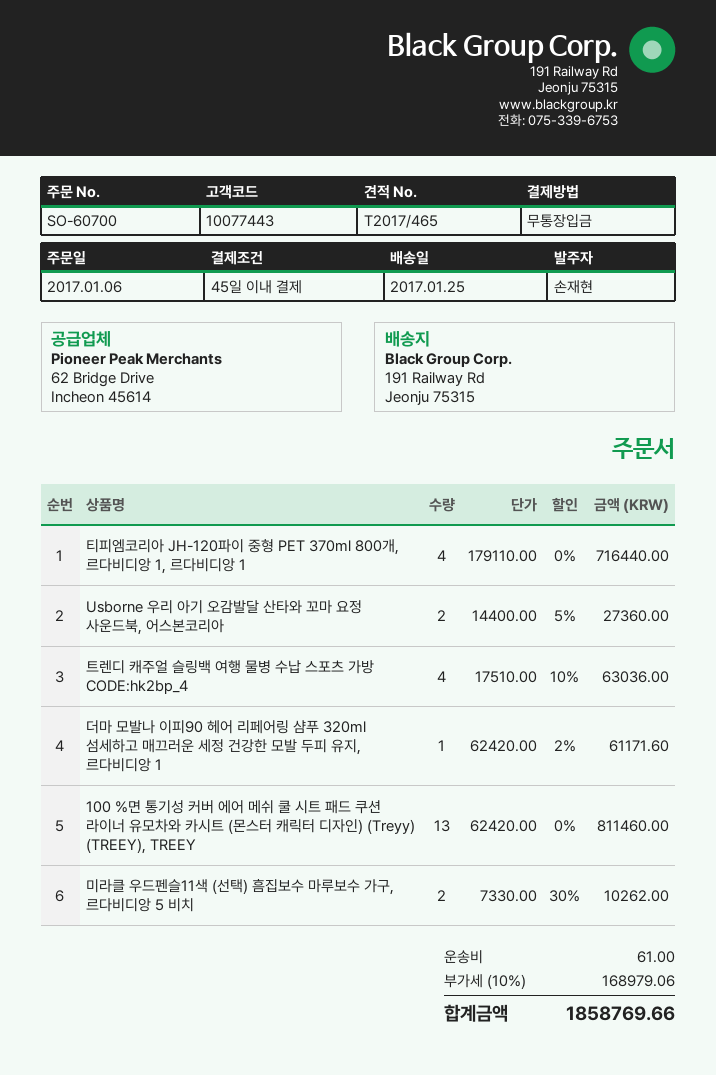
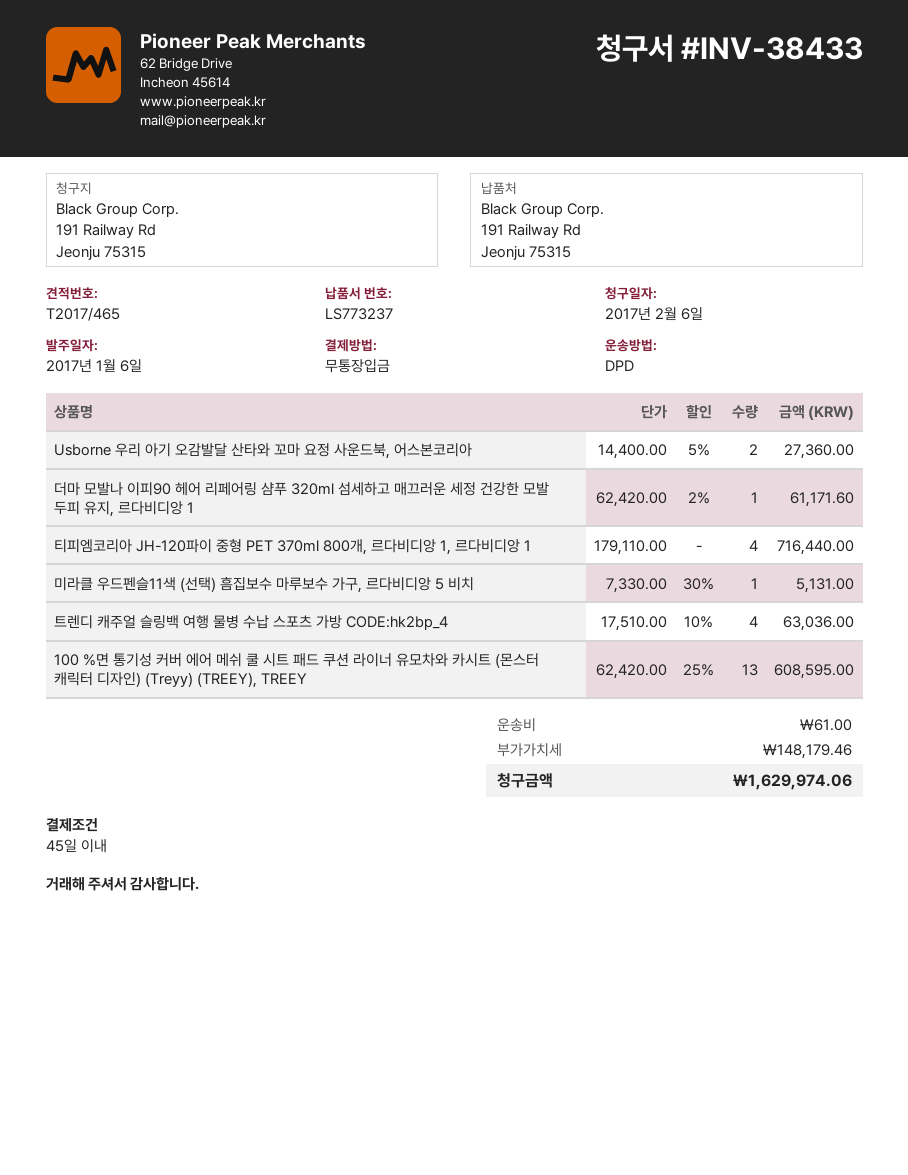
100 %면 통기성 커버 에어 메쉬 쿨 시트 패드 쿠션 라이너 유모차와 카시트 (몬스터 캐릭터 디자인) (Treyy) (TREEY), TREEY: 13 x 62420.00 = 811460.00 -> 13 x 62420.00 - 25% = 608595.00
미라클 우드펜슬11색 (선택) 흠집보수 마루보수 가구, 르다비디앙 5 비치: 2 x 7330.00 - 30% = 10262.00 -> 1 x 7330.00 - 30% = 5131.00
tax: 168979.06 -> 148179.46
total: 1858769.66 -> 1629974.06

